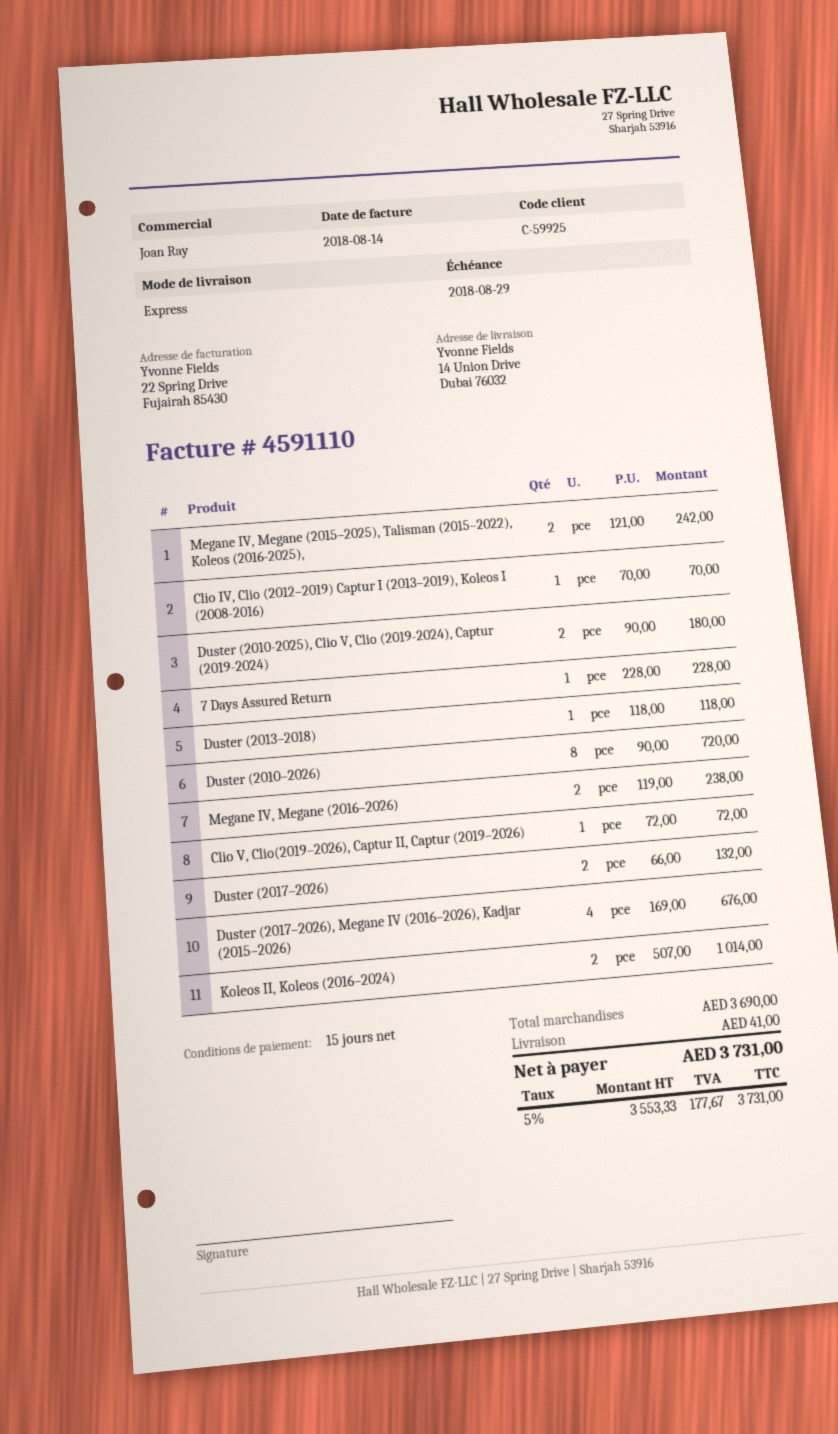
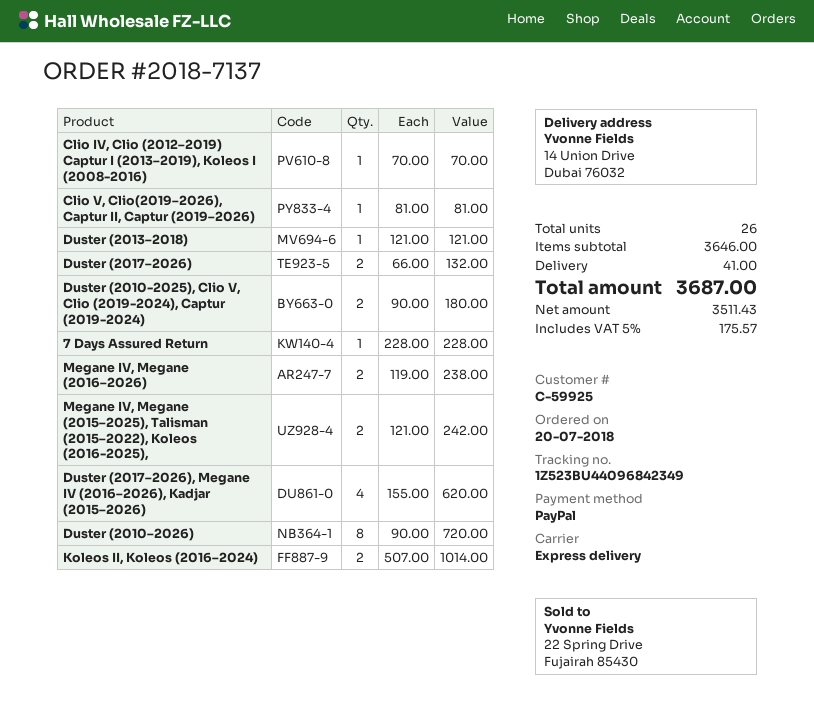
Duster (2013–2018): 1 x 118.00 = 118.00 -> 1 x 121.00 = 121.00
Clio V, Clio(2019–2026), Captur II, Captur (2019–2026): 1 x 72.00 = 72.00 -> 1 x 81.00 = 81.00
Duster (2017–2026), Megane IV (2016–2026), Kadjar (2015–2026): 4 x 169.00 = 676.00 -> 4 x 155.00 = 620.00
subtotal: 3690.00 -> 3646.00
net: 3553.33 -> 3511.43
tax: 5% = 177.67 -> 5% = 175.57
total: 3731.00 -> 3687.00

